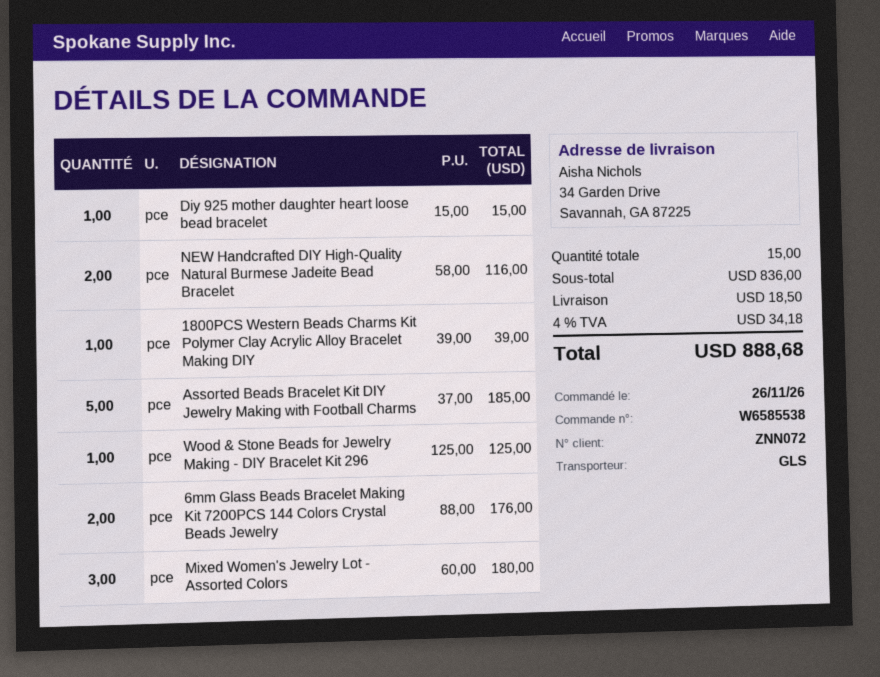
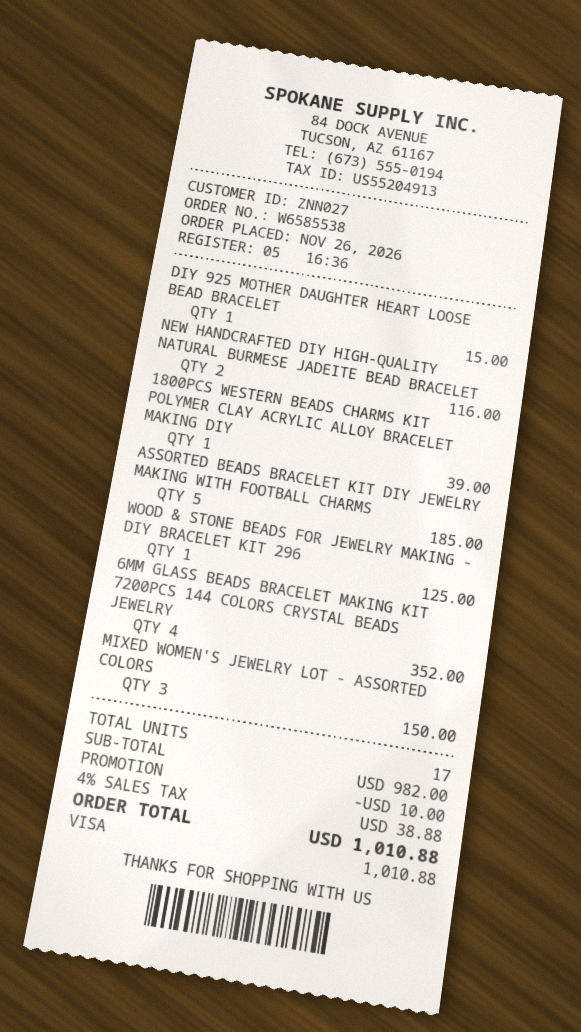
customer number: ZNN072 -> ZNN027
6mm Glass Beads Bracelet Making Kit 7200PCS 144 Colors Crystal Beads Jewelry: 2 for 176.00 -> 4 for 352.00
Mixed Women's Jewelry Lot - Assorted Colors: 3 for 180.00 -> 3 for 150.00
total quantity: 15 -> 17
subtotal: 836.00 -> 982.00
discount: none -> 10.00
shipping: 18.50 -> none
tax: 4% = 34.18 -> 4% = 38.88
total: 888.68 -> 1010.88

